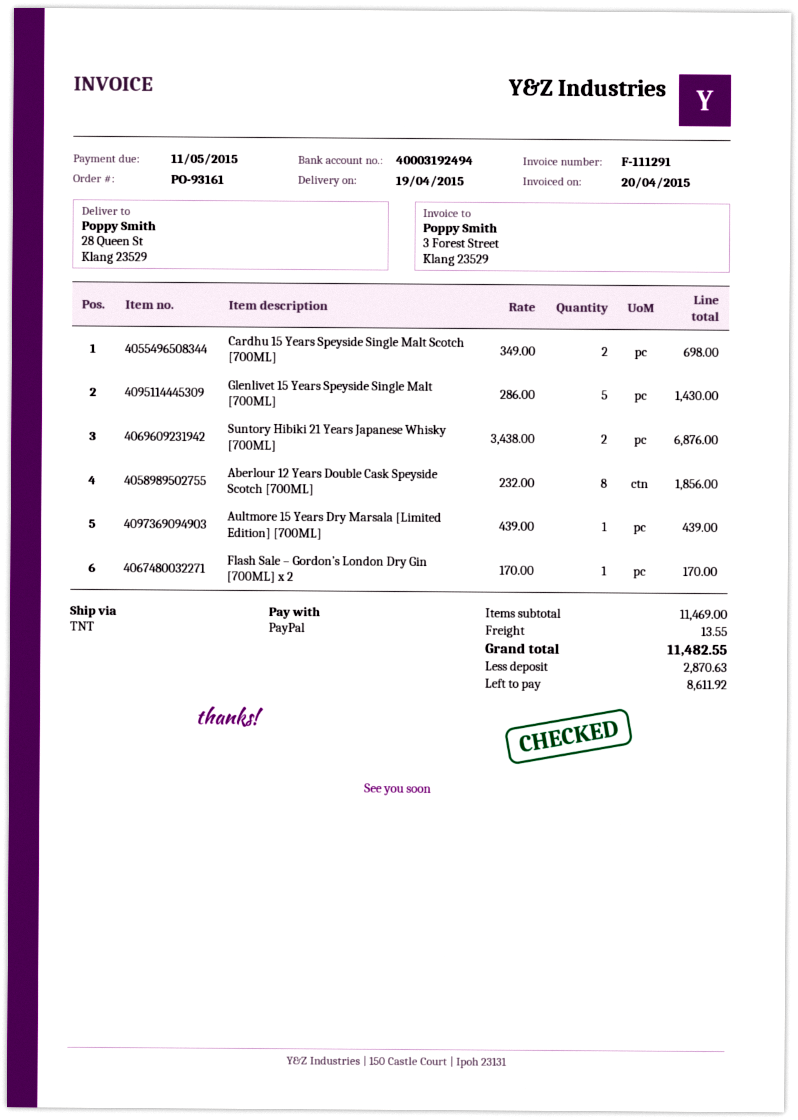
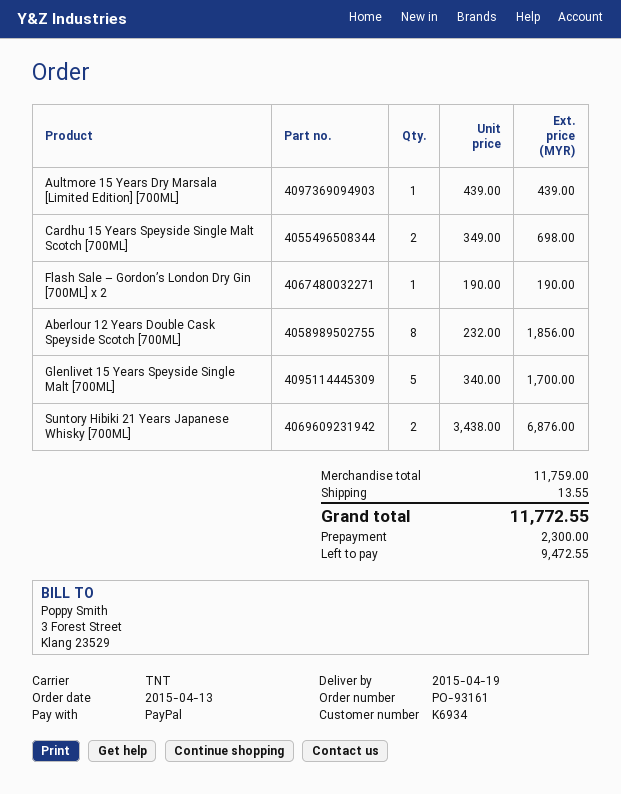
Glenlivet 15 Years Speyside Single Malt [700ML]: 5 x 286.00 = 1430.00 -> 5 x 340.00 = 1700.00
Flash Sale – Gordon’s London Dry Gin [700ML] x 2: 1 x 170.00 = 170.00 -> 1 x 190.00 = 190.00
subtotal: 11469.00 -> 11759.00
total: 11482.55 -> 11772.55
deposit: 2870.63 -> 2300.00
balance: 8611.92 -> 9472.55

